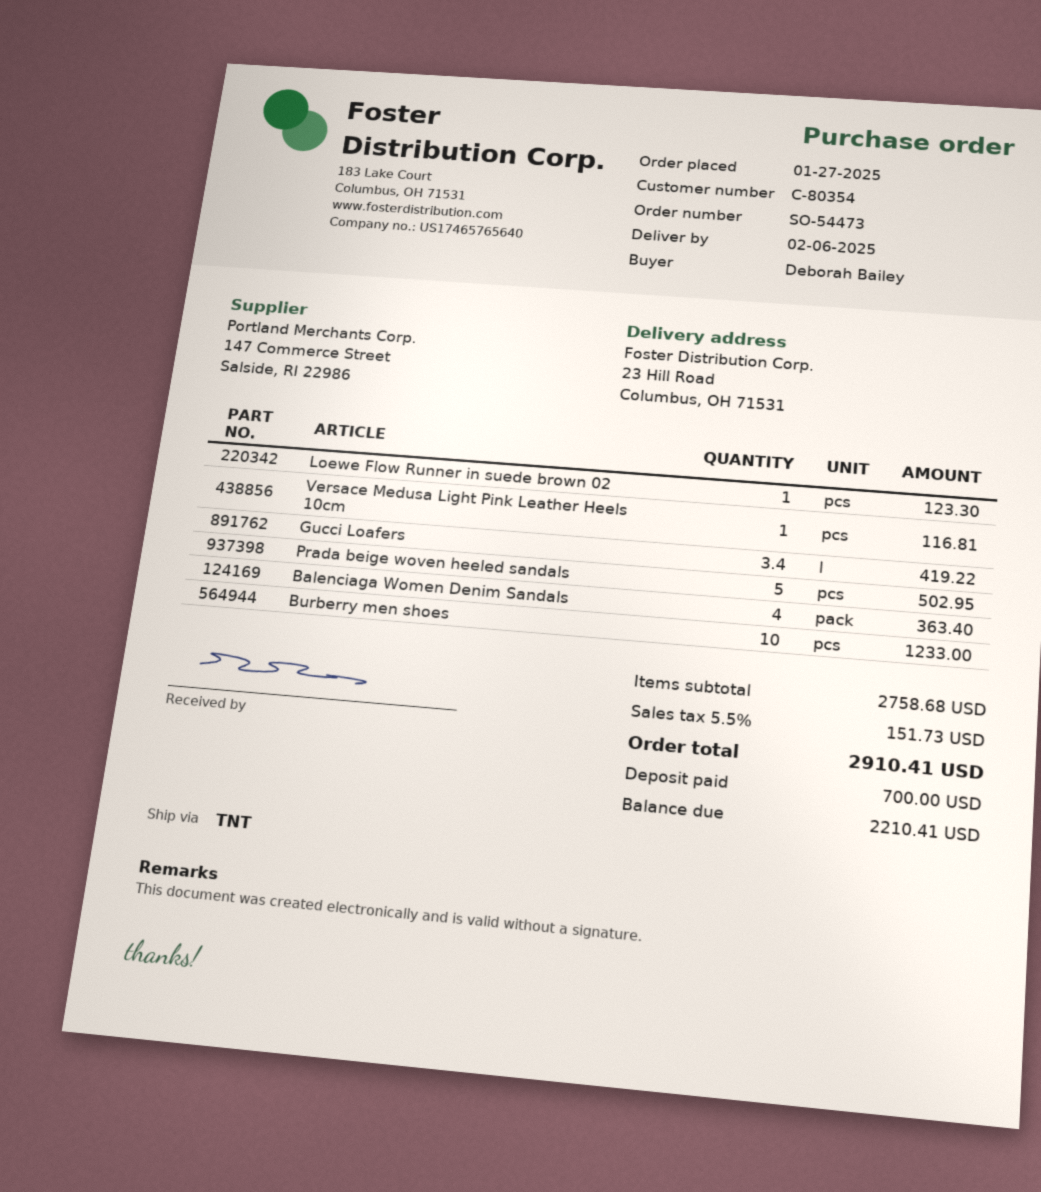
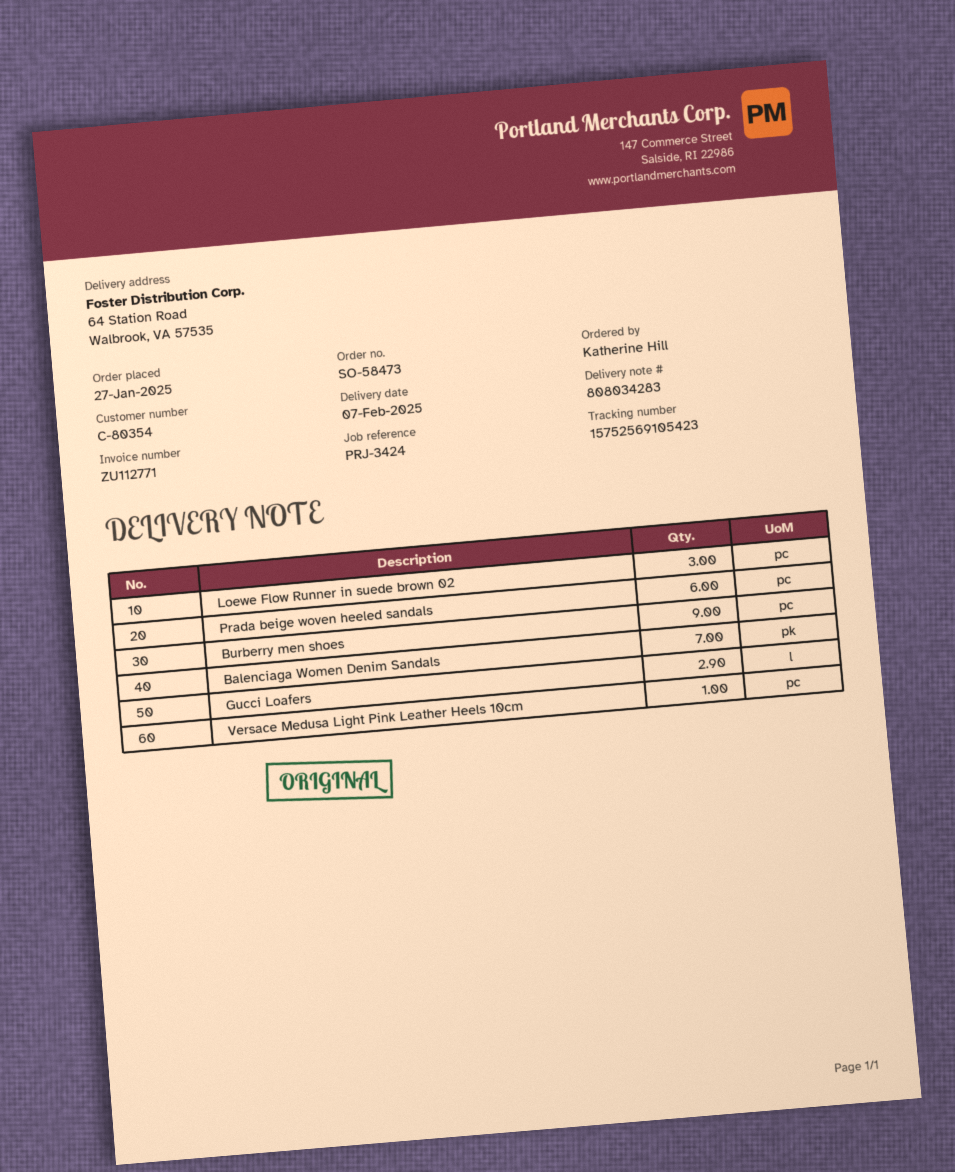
order number: SO-54473 -> SO-58473
delivery date: 2025-02-06 -> 2025-02-07
ordered by: Deborah Bailey -> Katherine Hill
ship to: 23 Hill Road, Columbus, OH 71531 -> 64 Station Road, Walbrook, VA 57535
Loewe Flow Runner in suede brown 02: 1 -> 3
Gucci Loafers: 3.4 -> 2.9
Prada beige woven heeled sandals: 5 -> 6
Balenciaga Women Denim Sandals: 4 -> 7
Burberry men shoes: 10 -> 9

